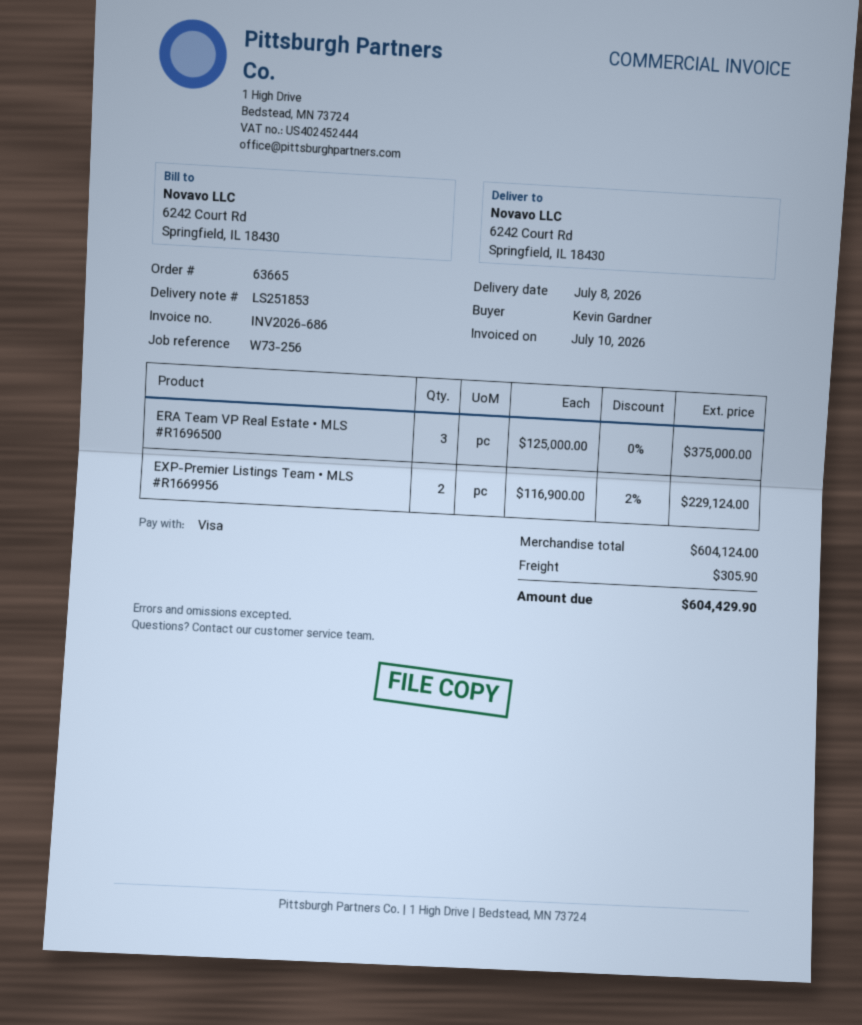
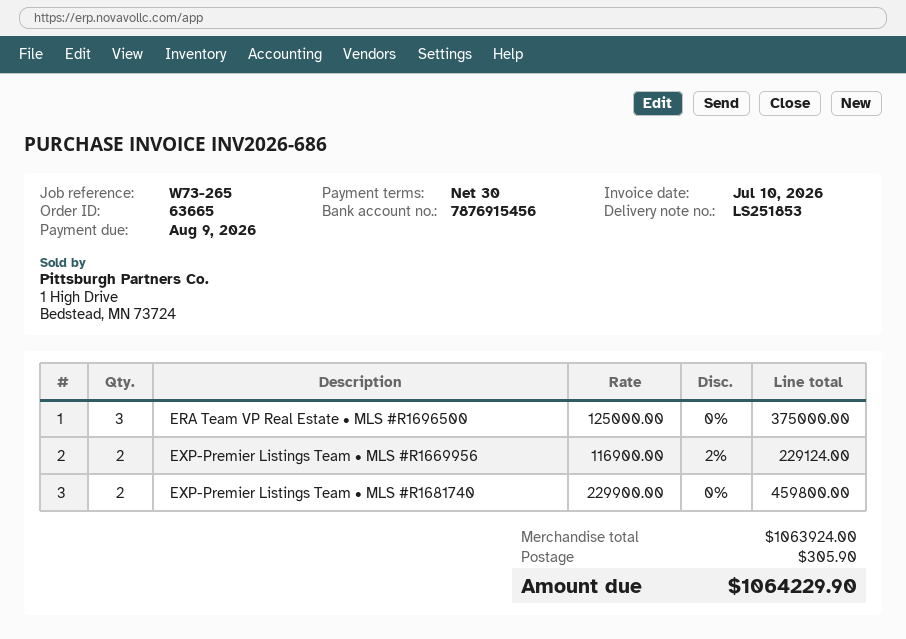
reference: W73-256 -> W73-265
EXP-Premier Listings Team • MLS #R1681740: none -> 2 x 229900.00 = 459800.00
subtotal: 604124.00 -> 1063924.00
total: 604429.90 -> 1064229.90

